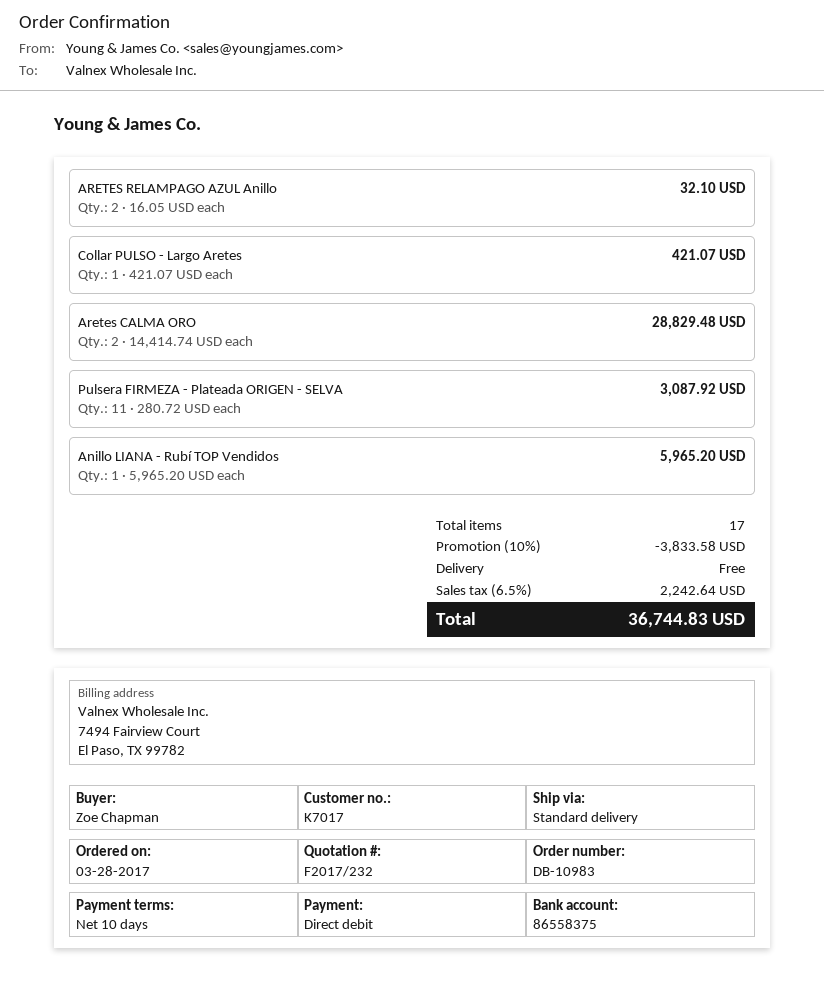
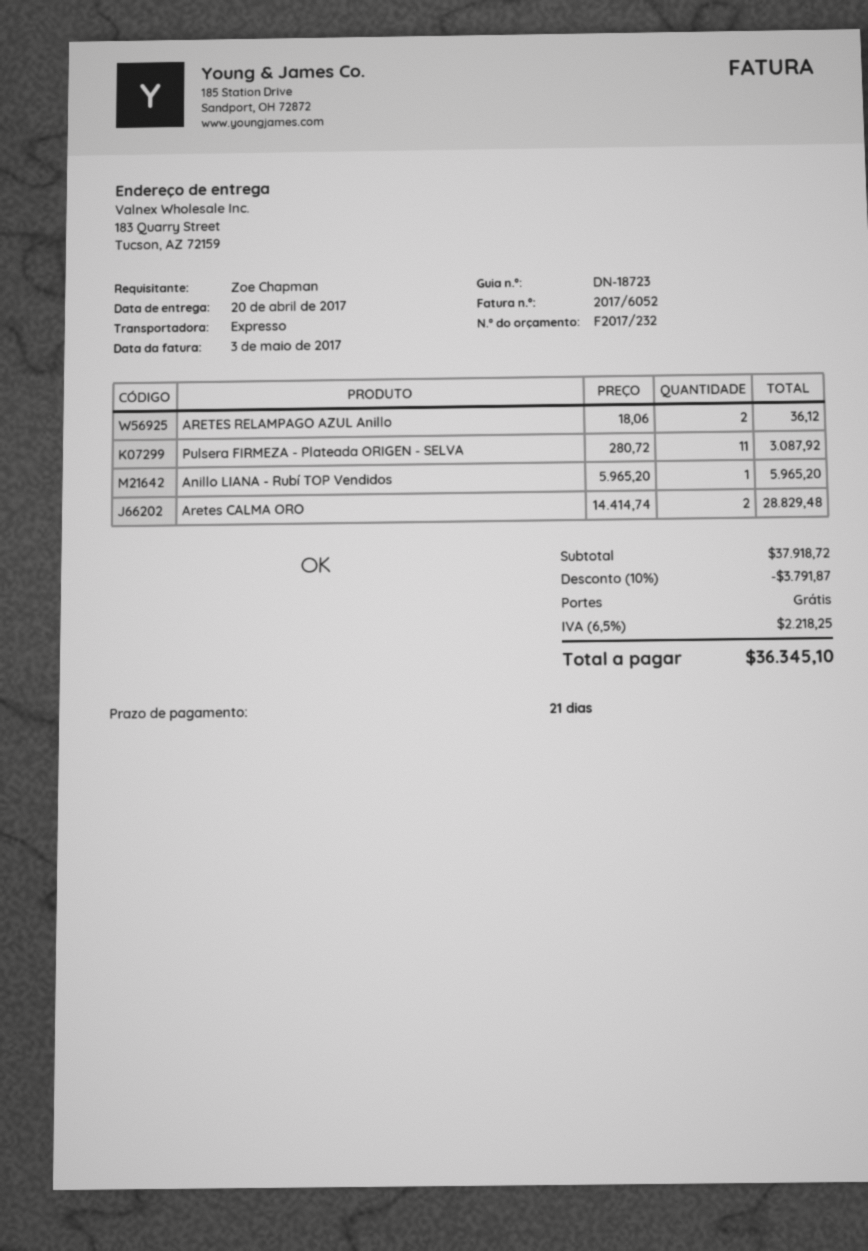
payment terms: 10 days -> 21 days
shipping method: standard -> express
ARETES RELAMPAGO AZUL Anillo: 2 x 16.05 = 32.10 -> 2 x 18.06 = 36.12
Collar PULSO - Largo Aretes: 1 x 421.07 = 421.07 -> none
discount: 10% = 3833.58 -> 10% = 3791.87
tax: 6.5% = 2242.64 -> 6.5% = 2218.25
total: 36744.83 -> 36345.10

